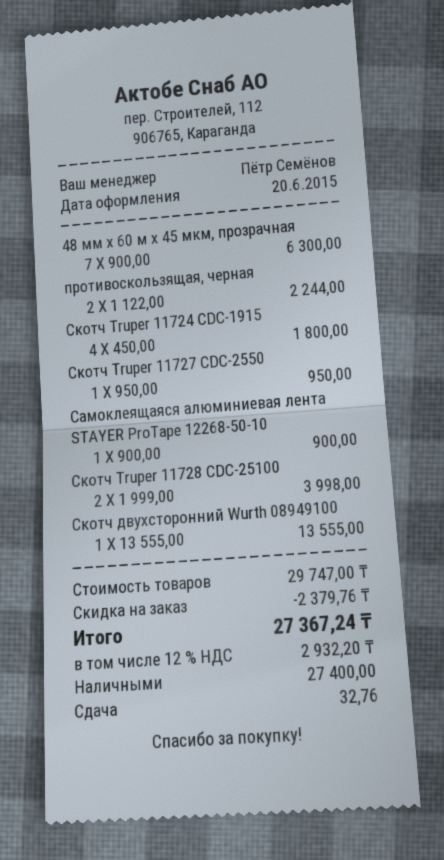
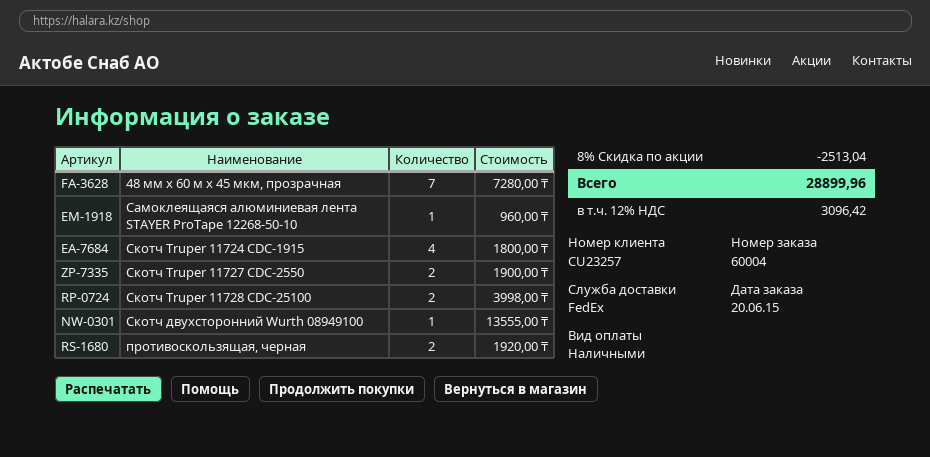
48 мм х 60 м х 45 мкм, прозрачная: 7 for 6300.00 -> 7 for 7280.00
противоскользящая, черная: 2 for 2244.00 -> 2 for 1920.00
Скотч Truper 11727 CDC-2550: 1 for 950.00 -> 2 for 1900.00
Самоклеящаяся алюминиевая лента STAYER ProTape 12268-50-10: 1 for 900.00 -> 1 for 960.00
discount: 2379.76 -> 2513.04
tax: 12% = 2932.20 -> 12% = 3096.42
total: 27367.24 -> 28899.96

